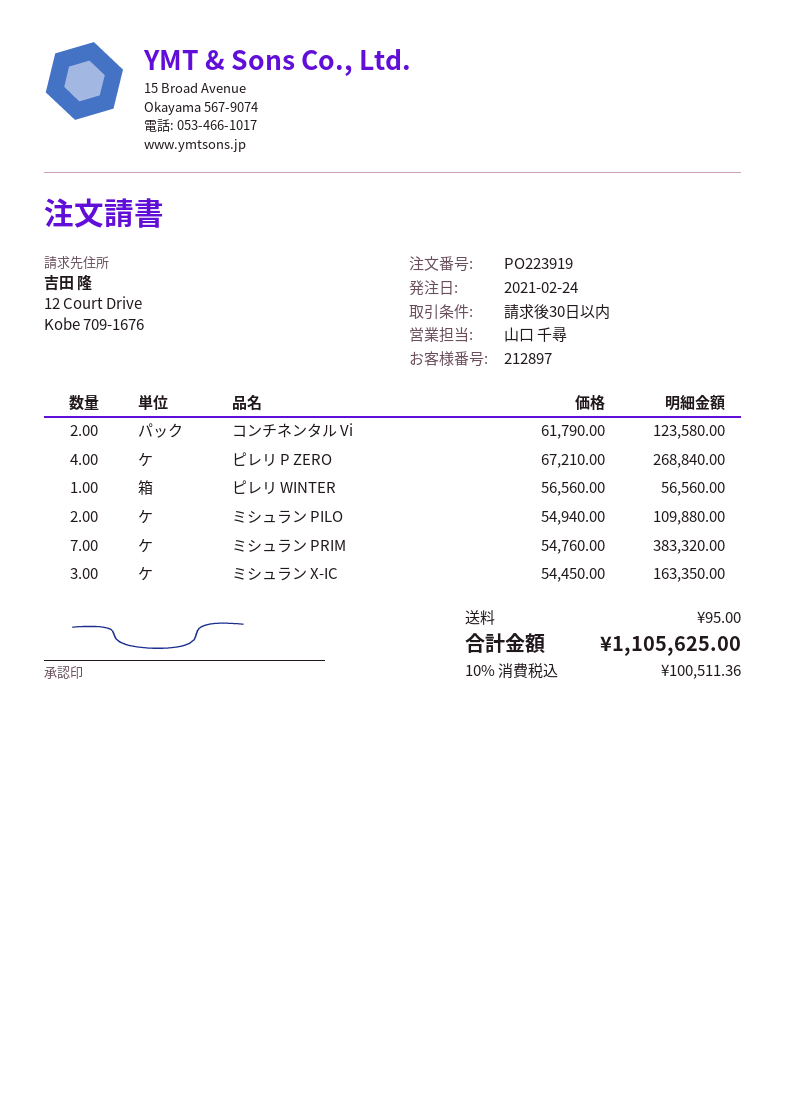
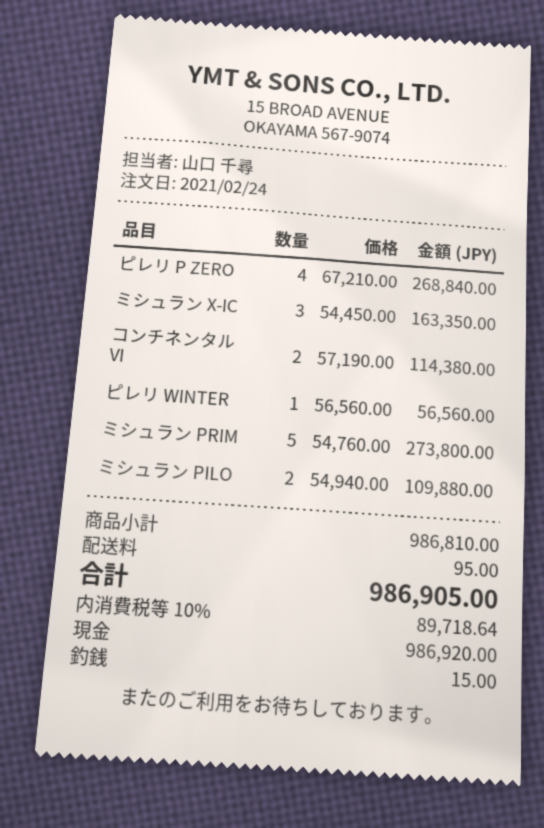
コンチネンタル Vi: 2 x 61790.00 = 123580.00 -> 2 x 57190.00 = 114380.00
ミシュラン PRIM: 7 x 54760.00 = 383320.00 -> 5 x 54760.00 = 273800.00
tax: 10% = 100511.36 -> 10% = 89718.64
total: 1105625.00 -> 986905.00

